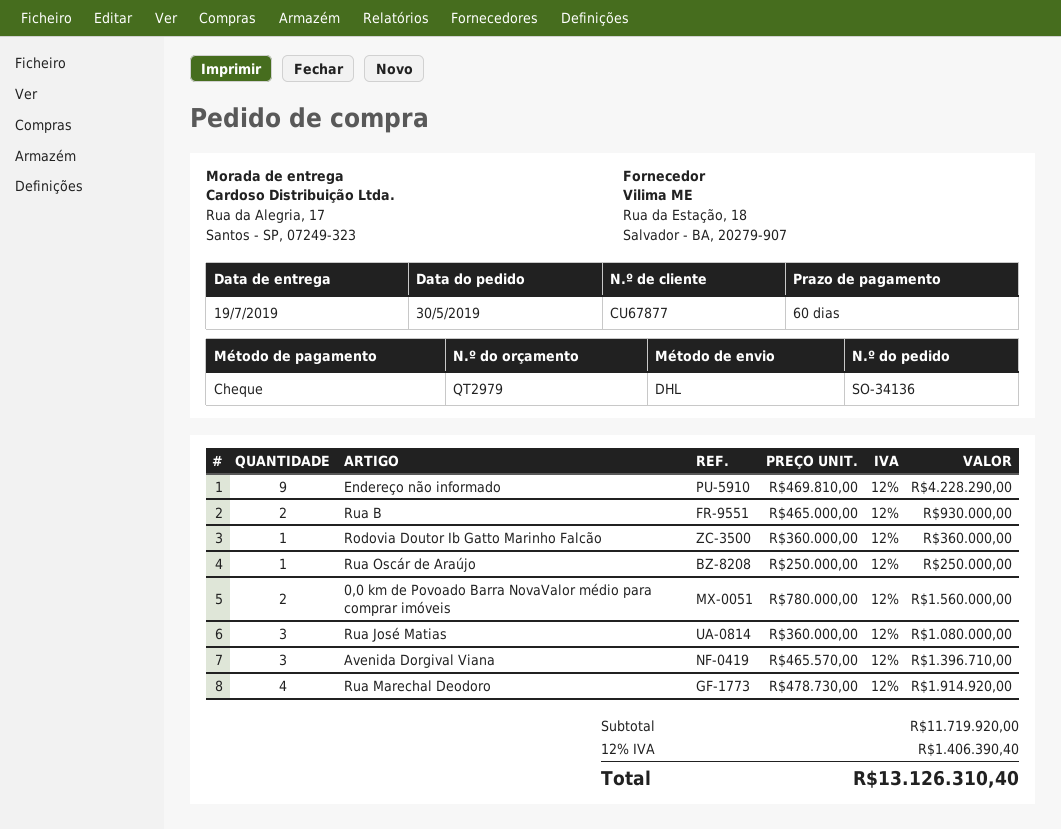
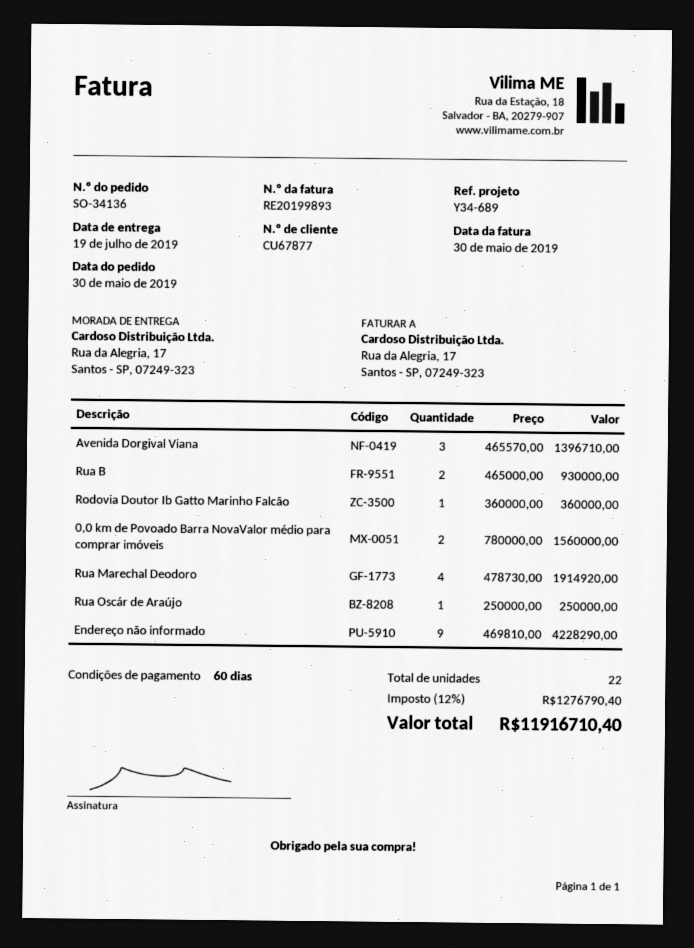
Rua José Matias: 3 x 360000.00 = 1080000.00 -> none
tax: 12% = 1406390.40 -> 12% = 1276790.40
total: 13126310.40 -> 11916710.40

